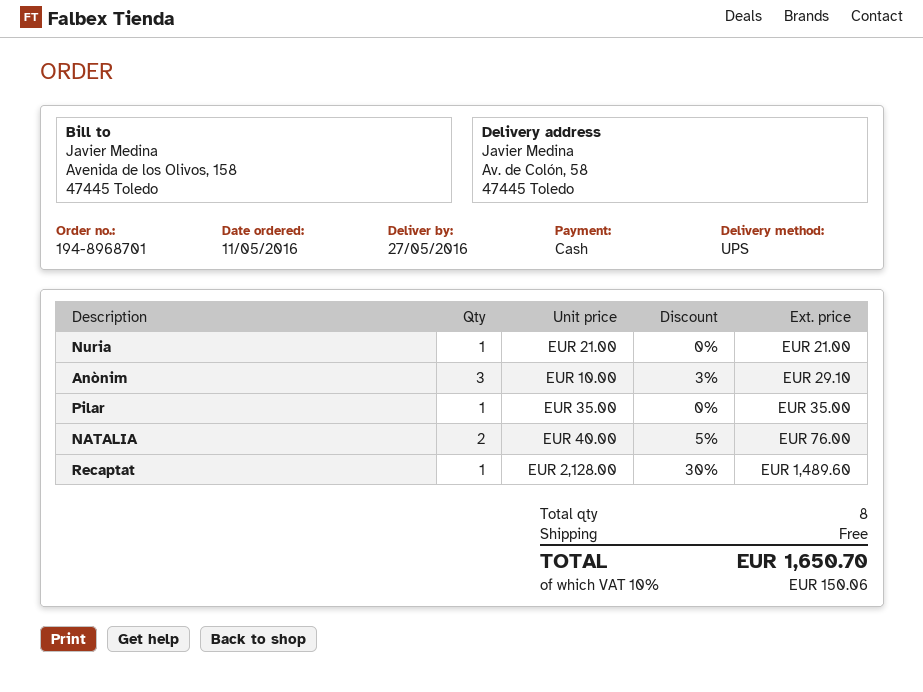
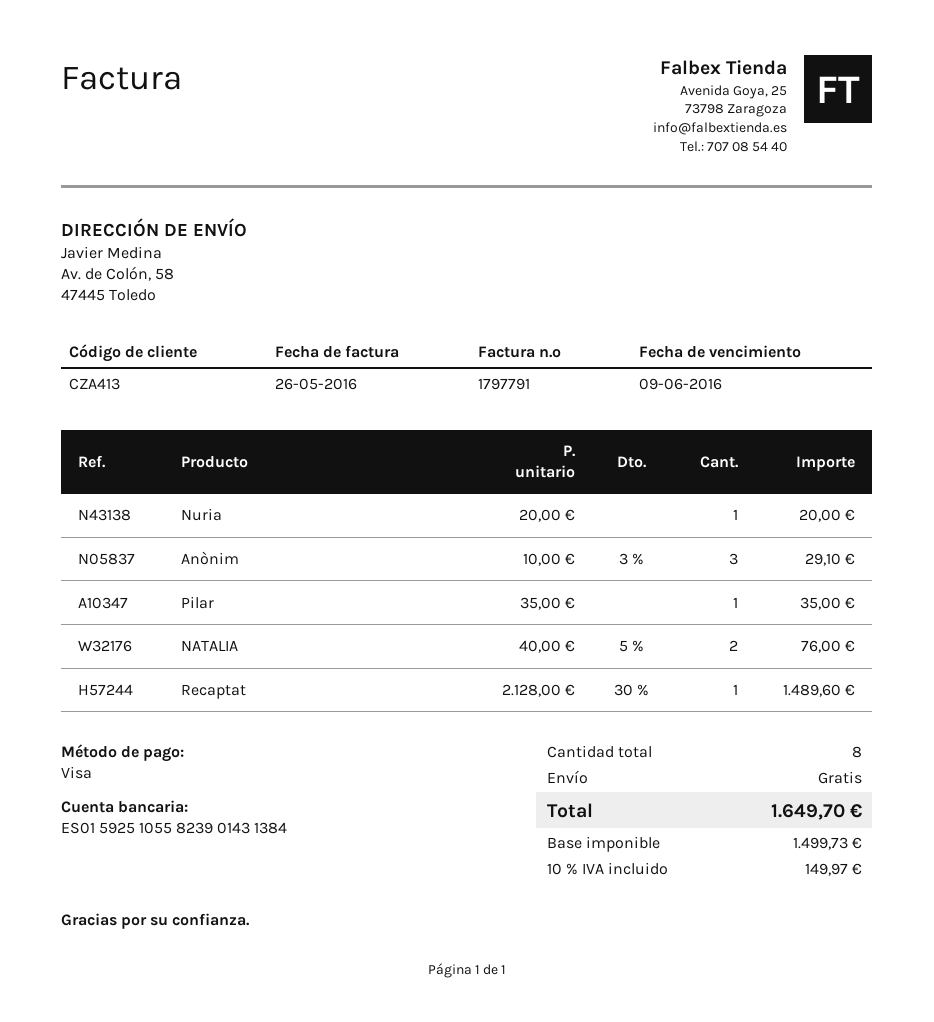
payment method: cash -> Visa
Nuria: 1 x 21.00 = 21.00 -> 1 x 20.00 = 20.00
tax: 10% = 150.06 -> 10% = 149.97
total: 1650.70 -> 1649.70

